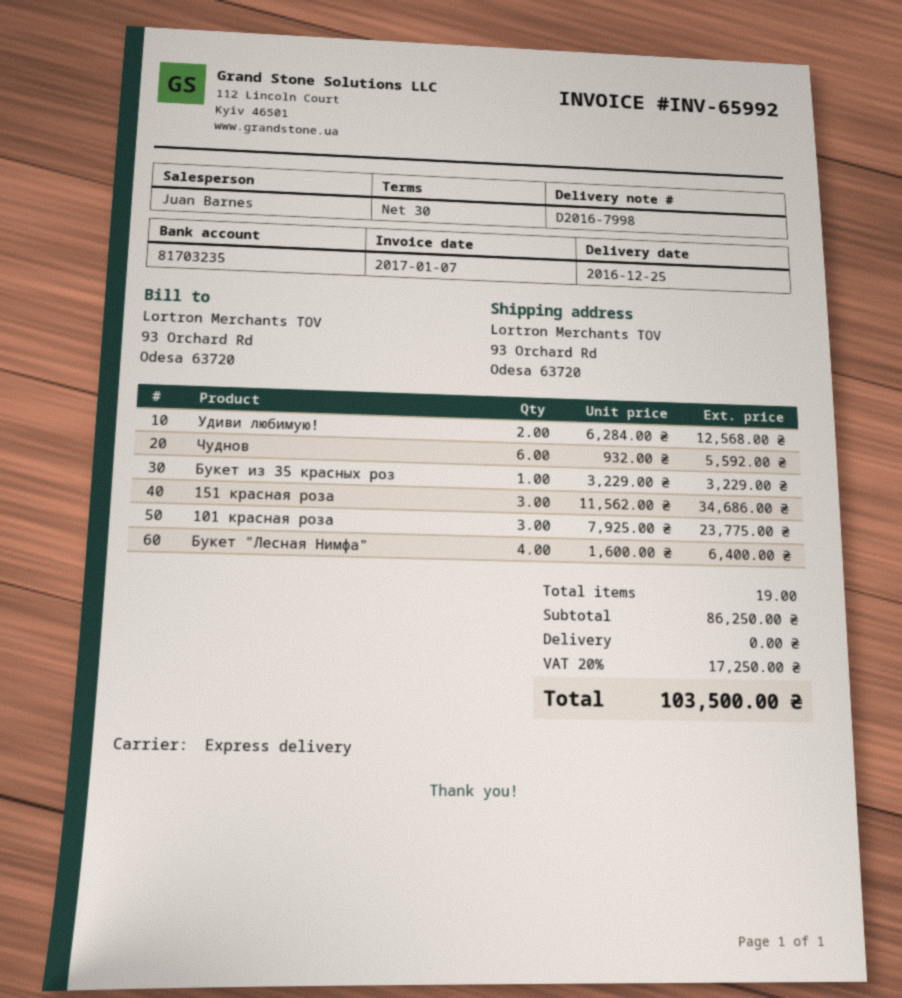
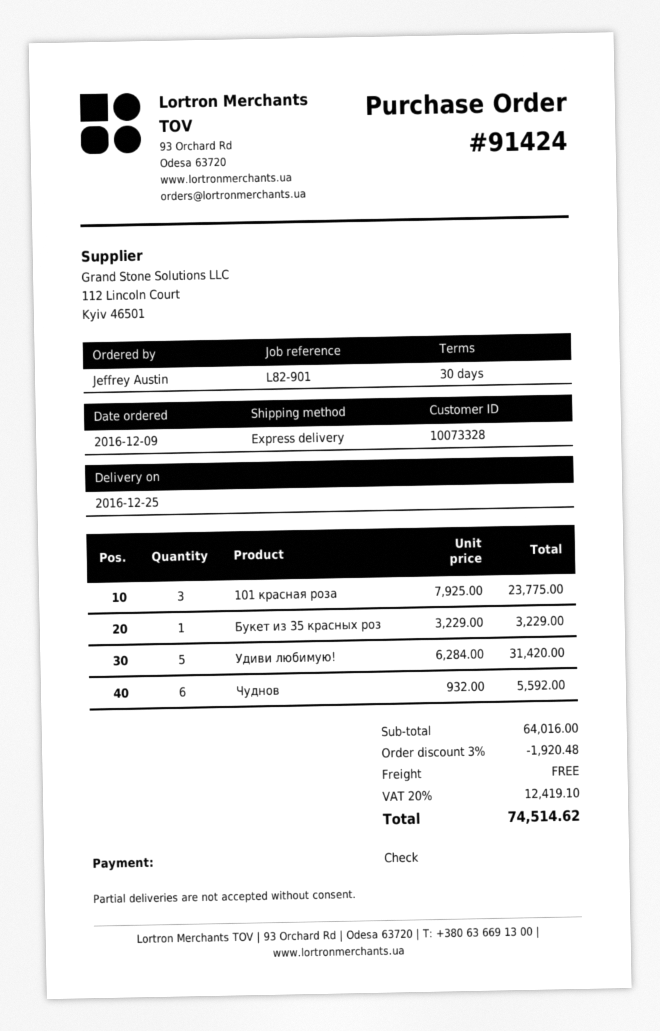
Удиви любимую!: 2 x 6284.00 = 12568.00 -> 5 x 6284.00 = 31420.00
151 красная роза: 3 x 11562.00 = 34686.00 -> none
Букет "Лесная Нимфа": 4 x 1600.00 = 6400.00 -> none
subtotal: 86250.00 -> 64016.00
discount: none -> 3% = 1920.48
tax: 20% = 17250.00 -> 20% = 12419.10
total: 103500.00 -> 74514.62

